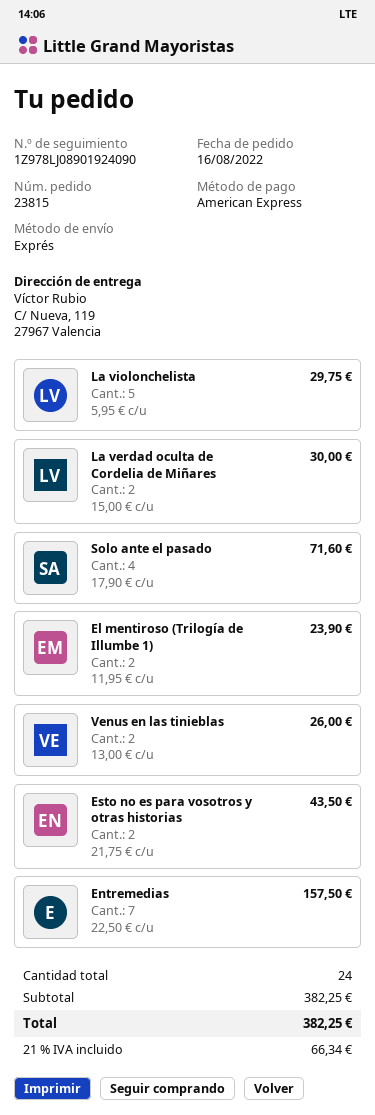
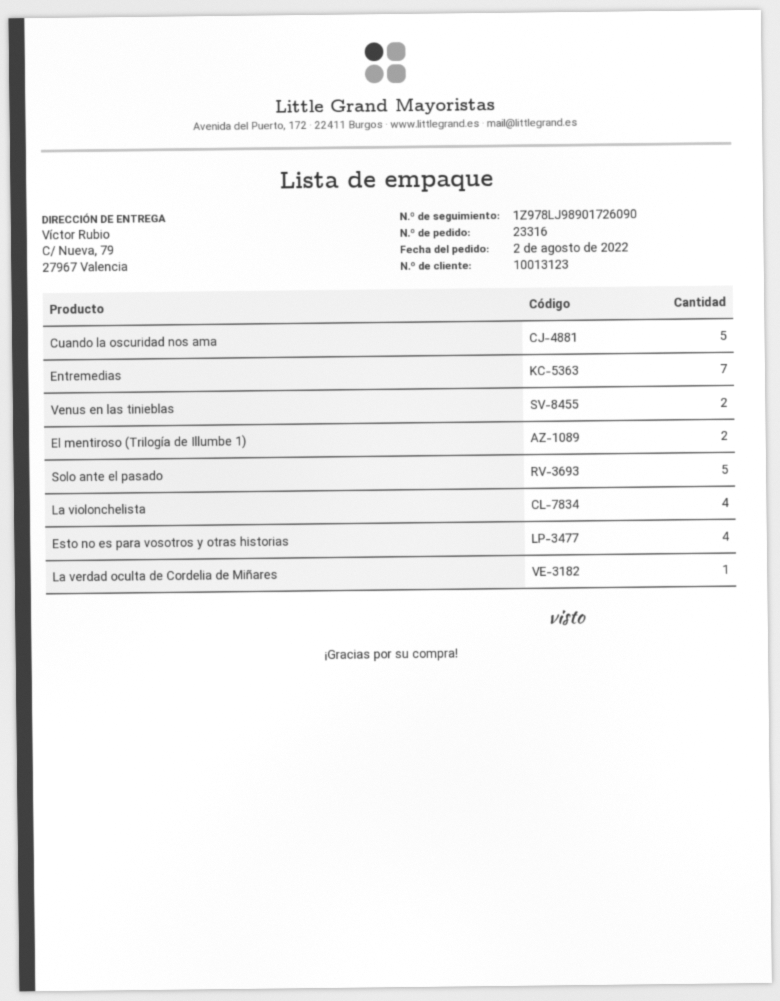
order number: 23815 -> 23316
order date: 2022-08-16 -> 2022-08-02
tracking number: 1Z978LJ08901924090 -> 1Z978LJ98901726090
ship to: C/ Nueva, 119, 27967 Valencia -> C/ Nueva, 79, 27967 Valencia
La violonchelista: 5 -> 4
La verdad oculta de Cordelia de Miñares: 2 -> 1
Solo ante el pasado: 4 -> 5
Esto no es para vosotros y otras historias: 2 -> 4
Cuando la oscuridad nos ama: none -> 5

